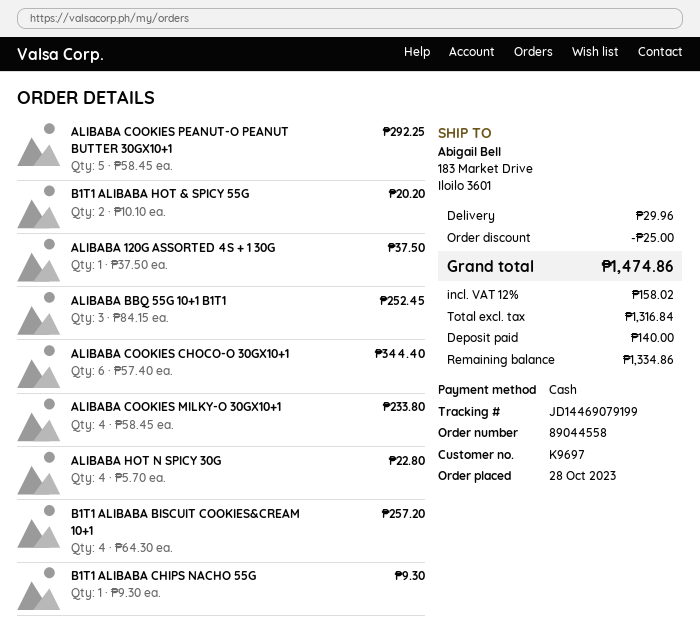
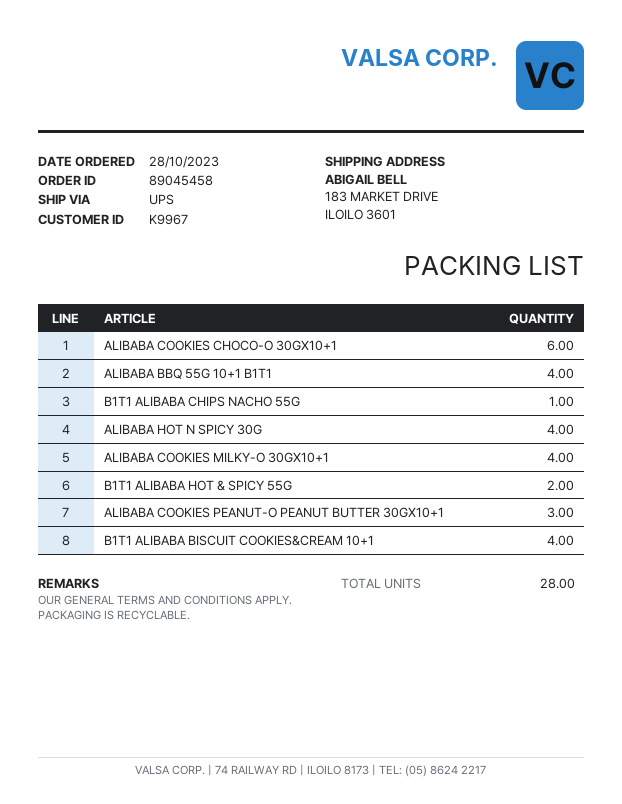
order number: 89044558 -> 89045458
customer number: K9697 -> K9967
ALIBABA COOKIES PEANUT-O PEANUT BUTTER 30GX10+1: 5 -> 3
ALIBABA 120G ASSORTED 4S + 1 30G: 1 -> none
ALIBABA BBQ 55G 10+1 B1T1: 3 -> 4

